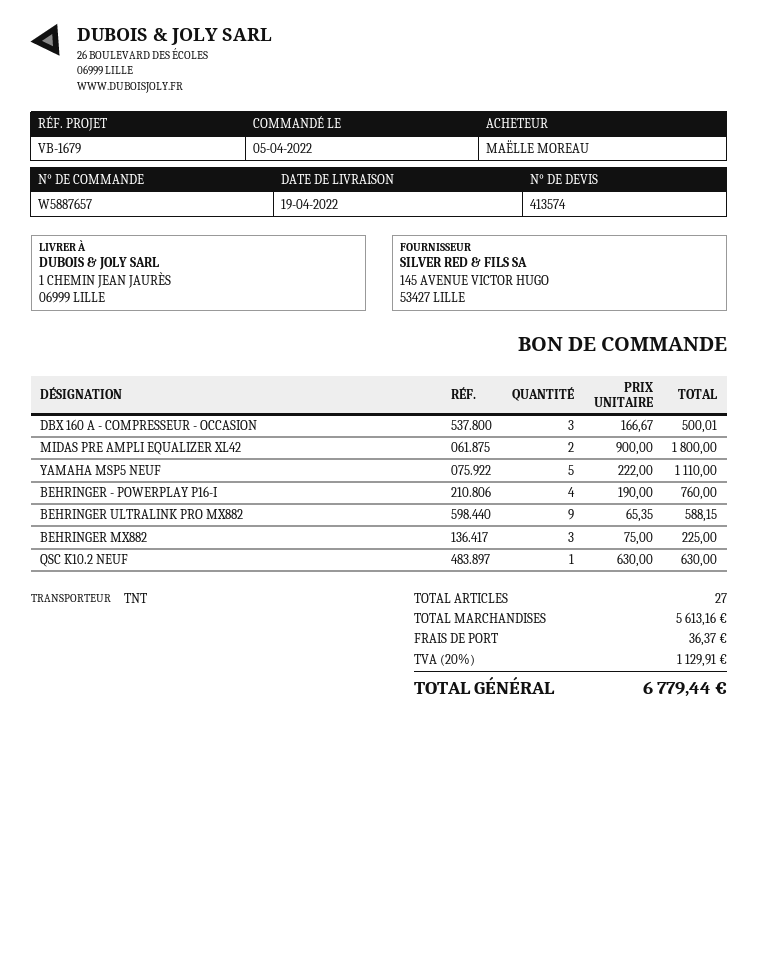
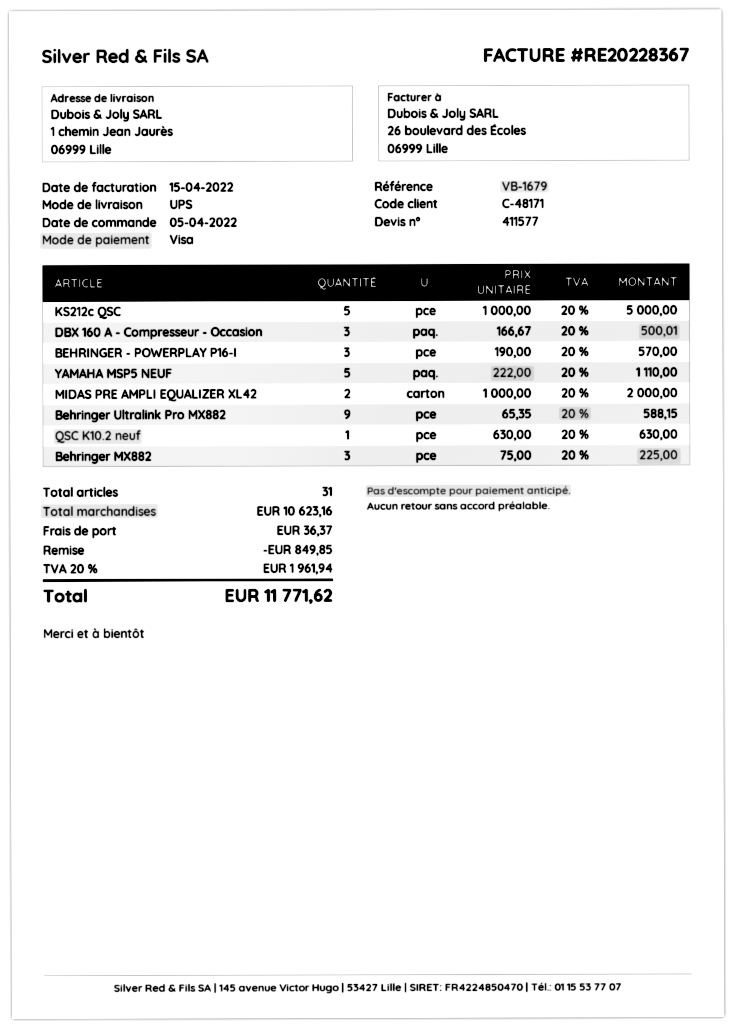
quote number: 413574 -> 411577
shipping method: TNT -> UPS
MIDAS PRE AMPLI EQUALIZER XL42: 2 x 900.00 = 1800.00 -> 2 x 1000.00 = 2000.00
BEHRINGER - POWERPLAY P16-I: 4 x 190.00 = 760.00 -> 3 x 190.00 = 570.00
KS212c QSC: none -> 5 x 1000.00 = 5000.00
total quantity: 27 -> 31
subtotal: 5613.16 -> 10623.16
discount: none -> 849.85
tax: 20% = 1129.91 -> 20% = 1961.94
total: 6779.44 -> 11771.62

